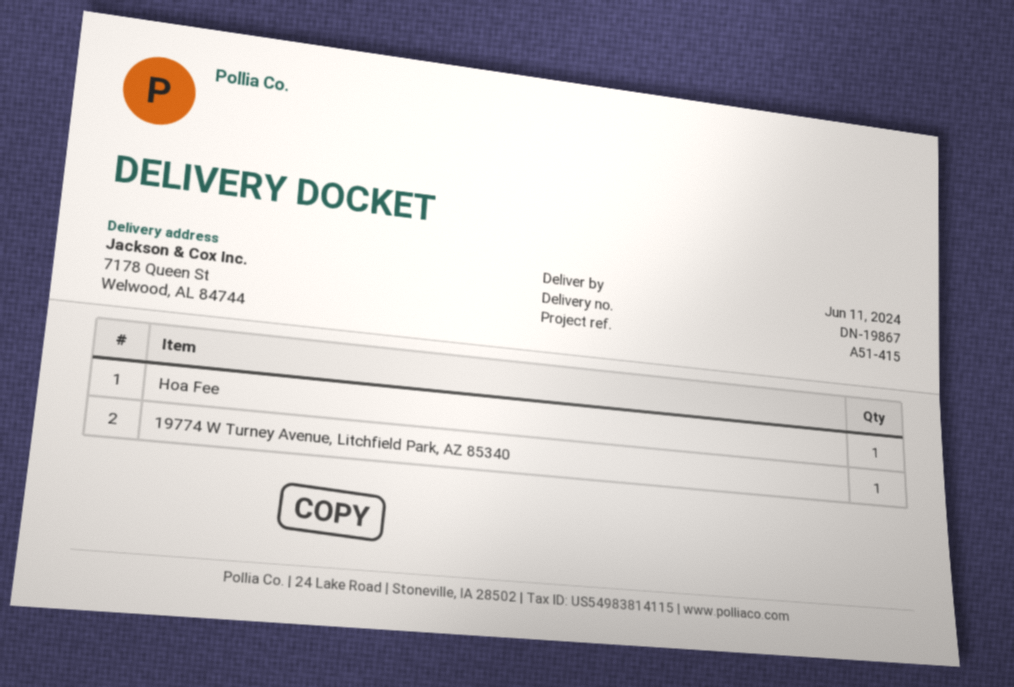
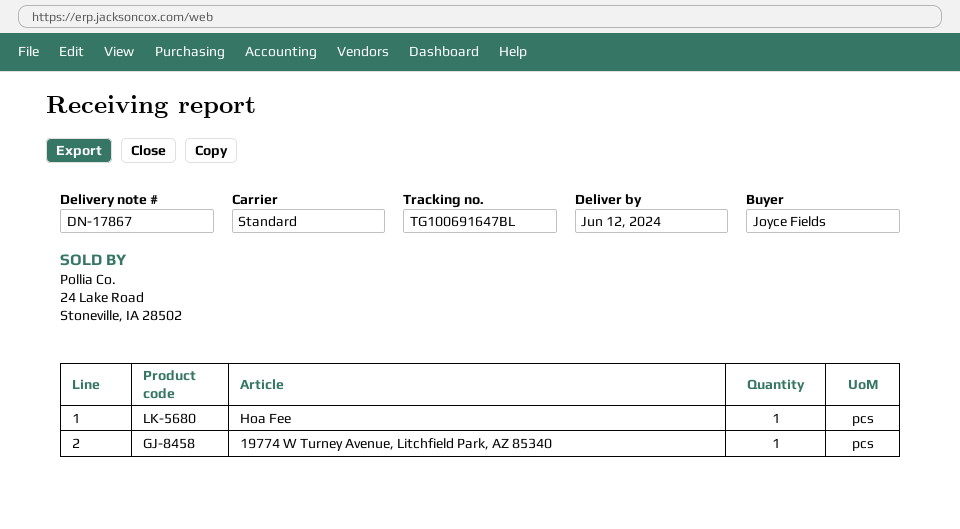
delivery note number: DN-19867 -> DN-17867
delivery date: 2024-06-11 -> 2024-06-12

